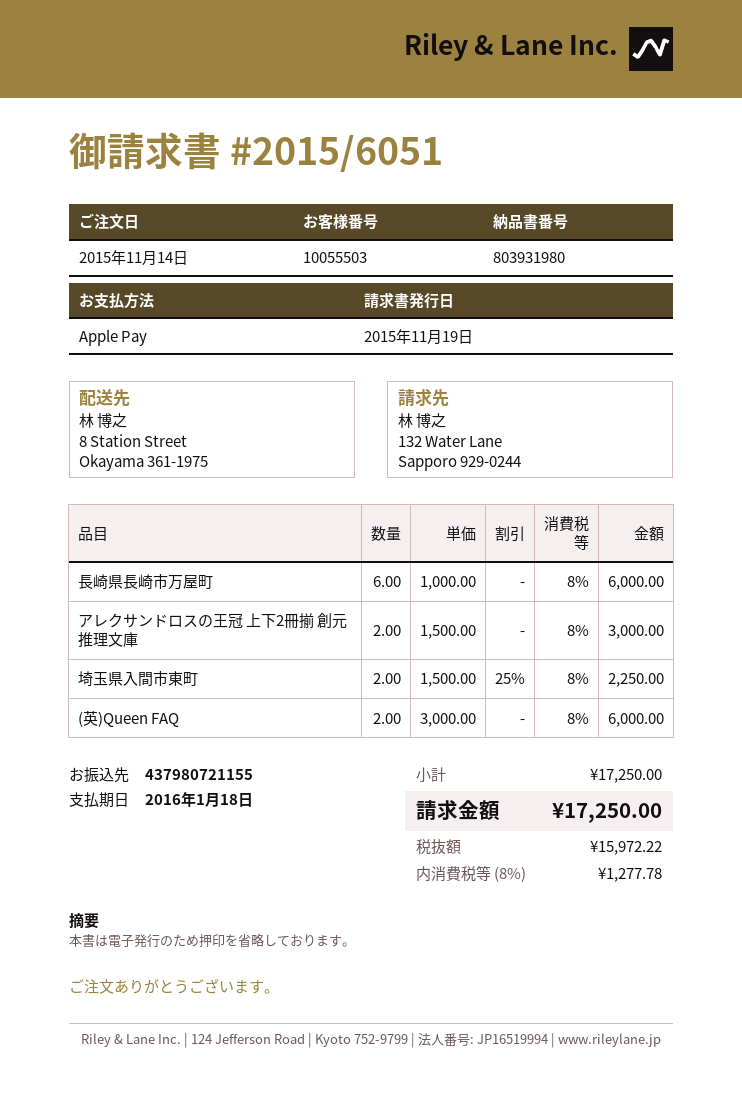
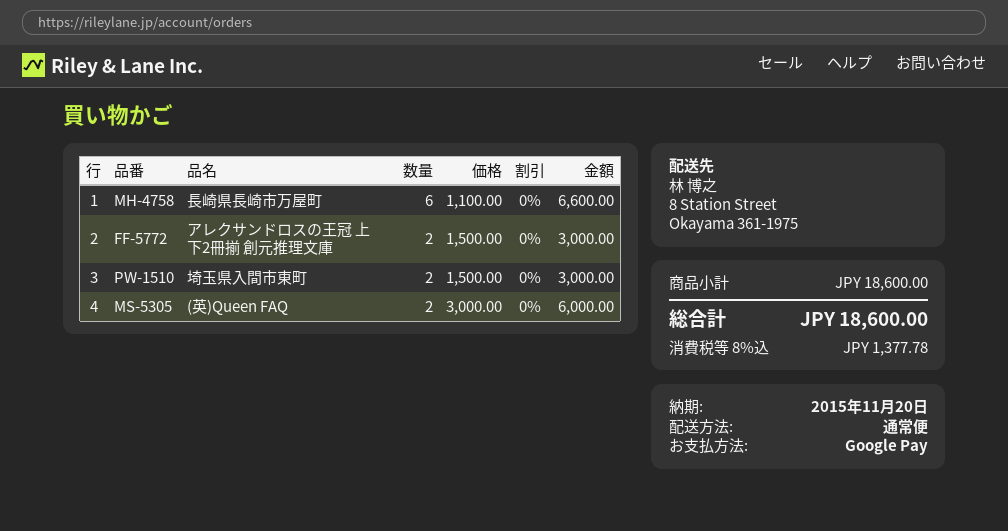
payment method: Apple Pay -> Google Pay
長崎県長崎市万屋町: 6 x 1000.00 = 6000.00 -> 6 x 1100.00 = 6600.00
埼玉県入間市東町: 2 x 1500.00 - 25% = 2250.00 -> 2 x 1500.00 = 3000.00
subtotal: 17250.00 -> 18600.00
tax: 8% = 1277.78 -> 8% = 1377.78
total: 17250.00 -> 18600.00

